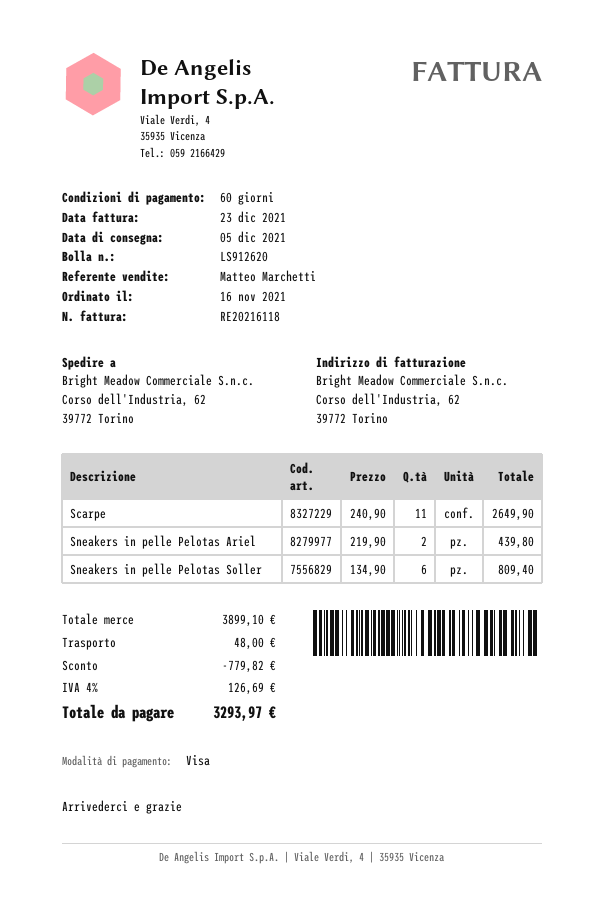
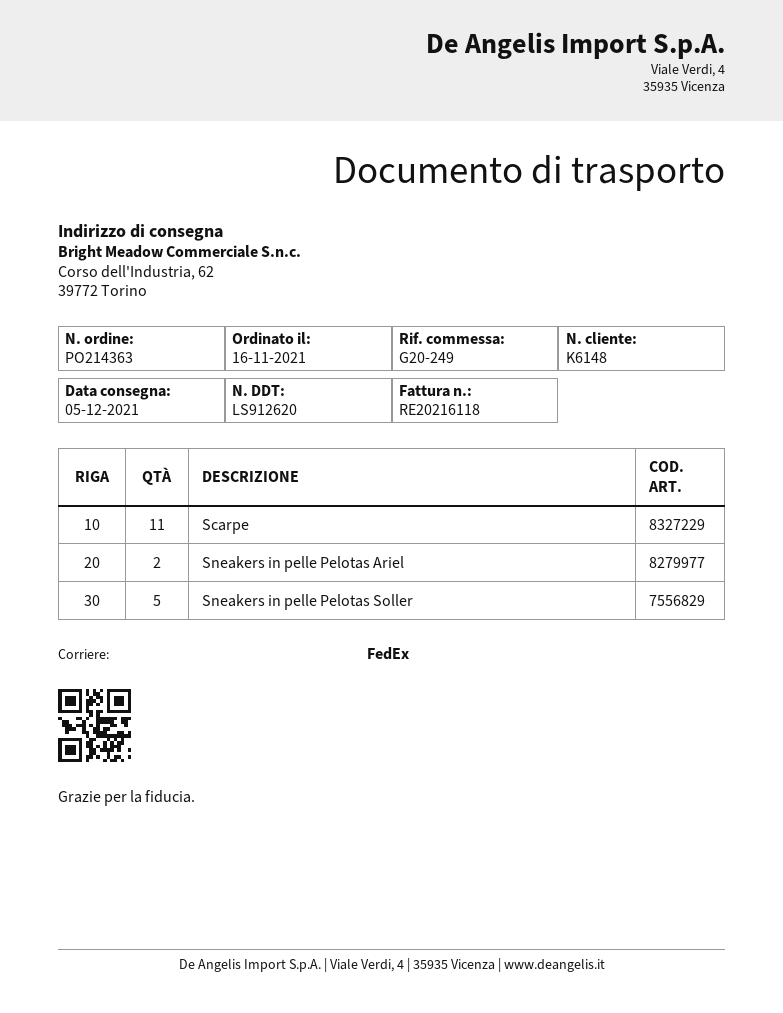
Sneakers in pelle Pelotas Soller: 6 -> 5

